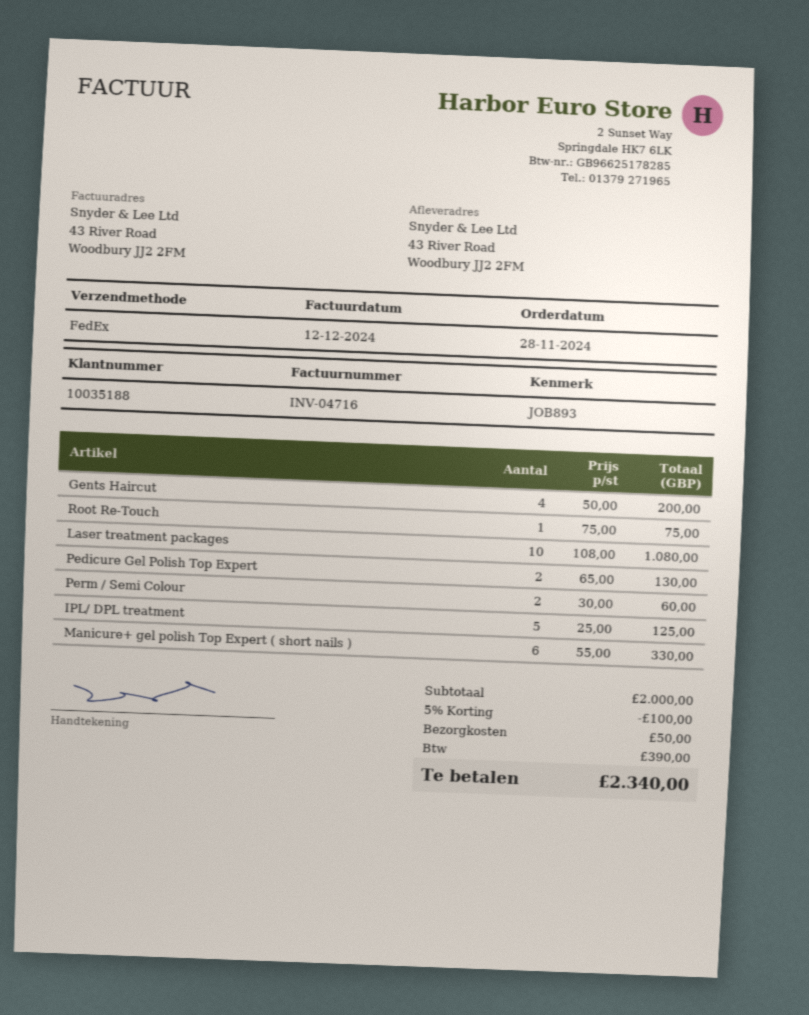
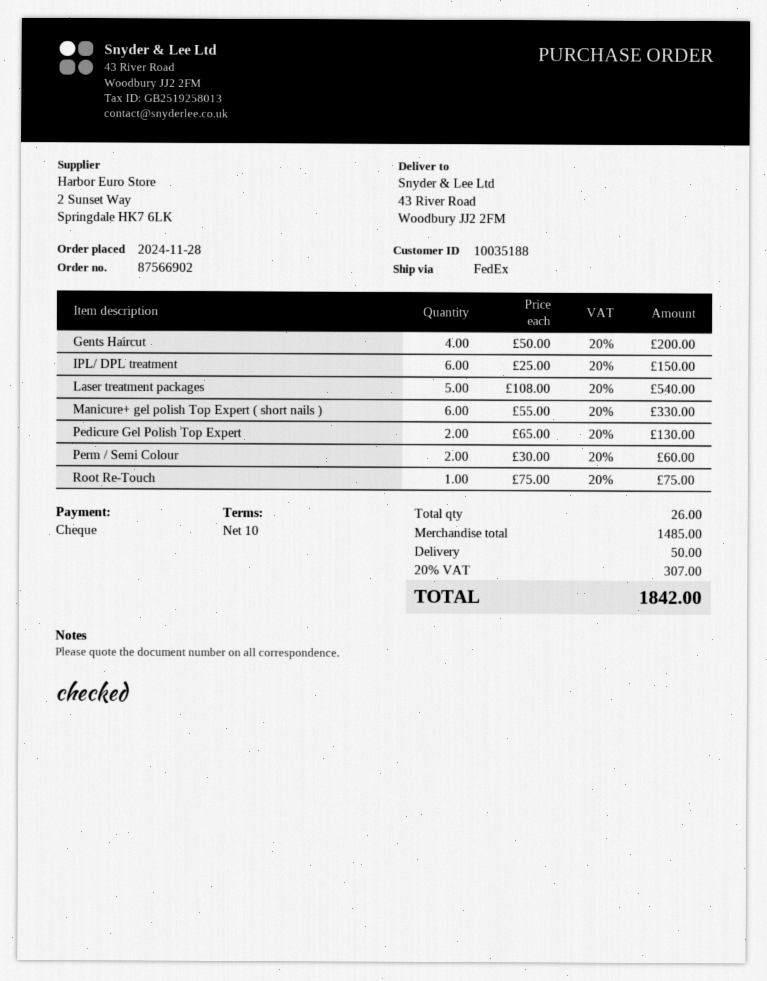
Laser treatment packages: 10 x 108.00 = 1080.00 -> 5 x 108.00 = 540.00
IPL/ DPL treatment: 5 x 25.00 = 125.00 -> 6 x 25.00 = 150.00
subtotal: 2000.00 -> 1485.00
discount: 5% = 100.00 -> none
tax: 390.00 -> 307.00
total: 2340.00 -> 1842.00

